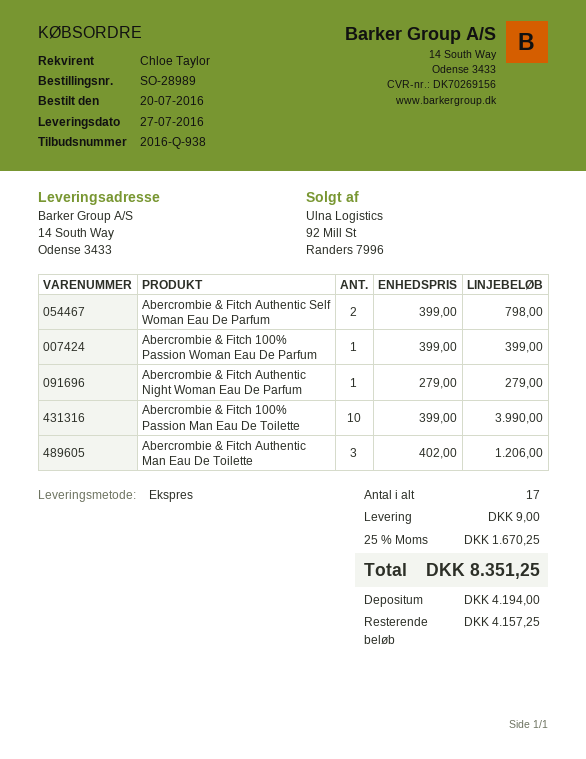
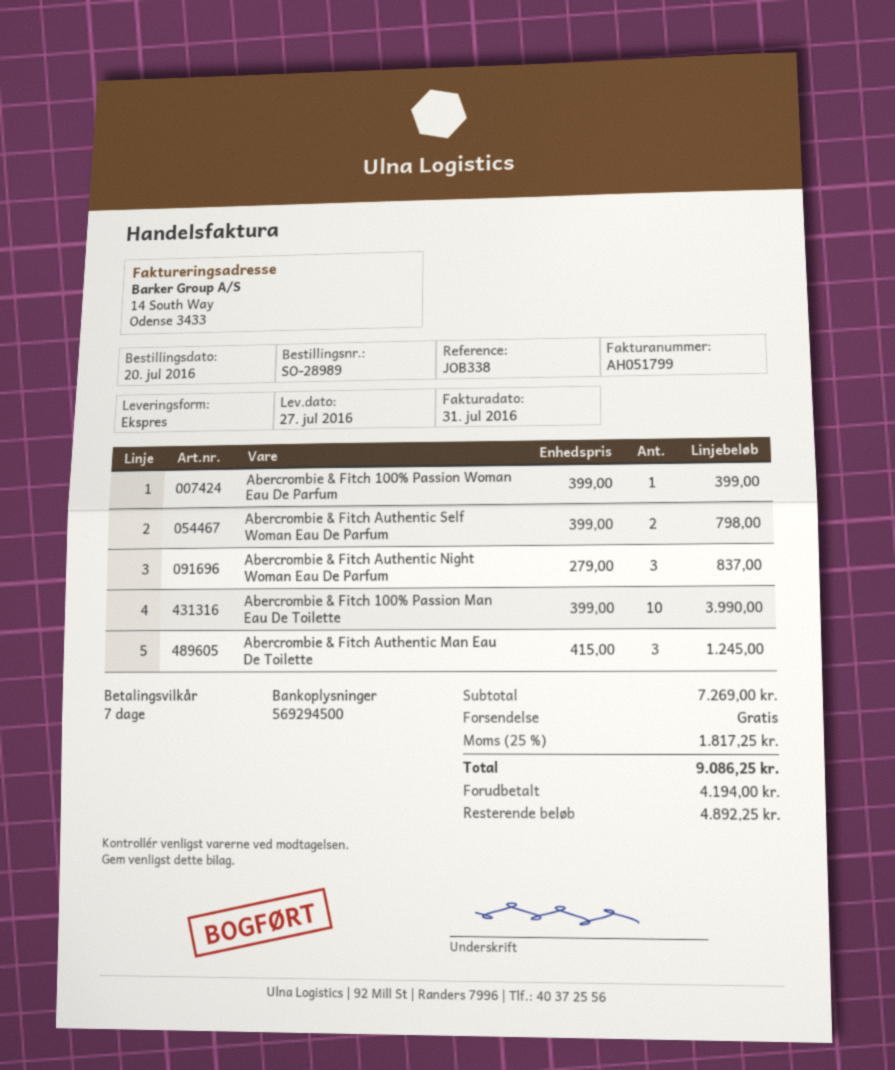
Abercrombie & Fitch Authentic Night Woman Eau De Parfum: 1 x 279.00 = 279.00 -> 3 x 279.00 = 837.00
Abercrombie & Fitch Authentic Man Eau De Toilette: 3 x 402.00 = 1206.00 -> 3 x 415.00 = 1245.00
shipping: 9.00 -> 0.00
tax: 25% = 1670.25 -> 25% = 1817.25
total: 8351.25 -> 9086.25
balance: 4157.25 -> 4892.25

